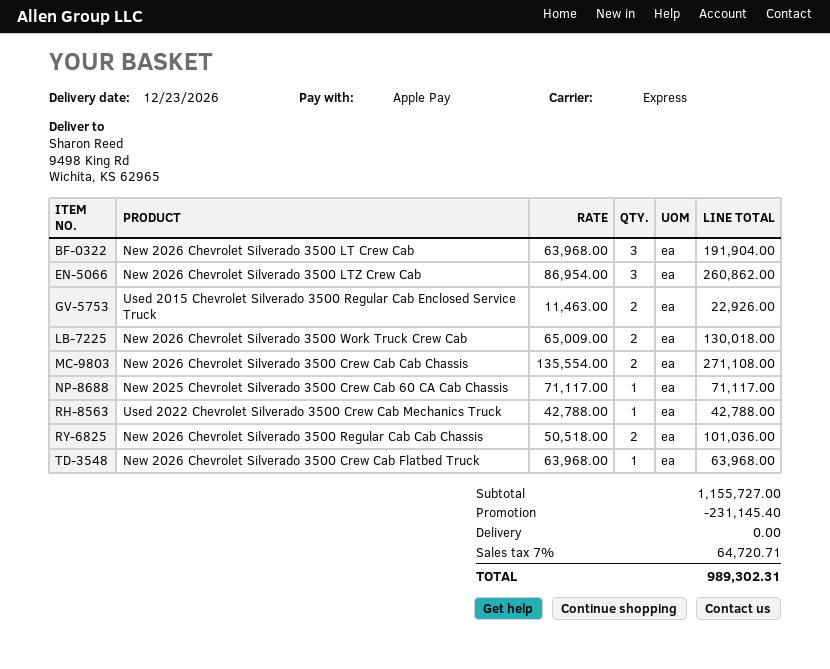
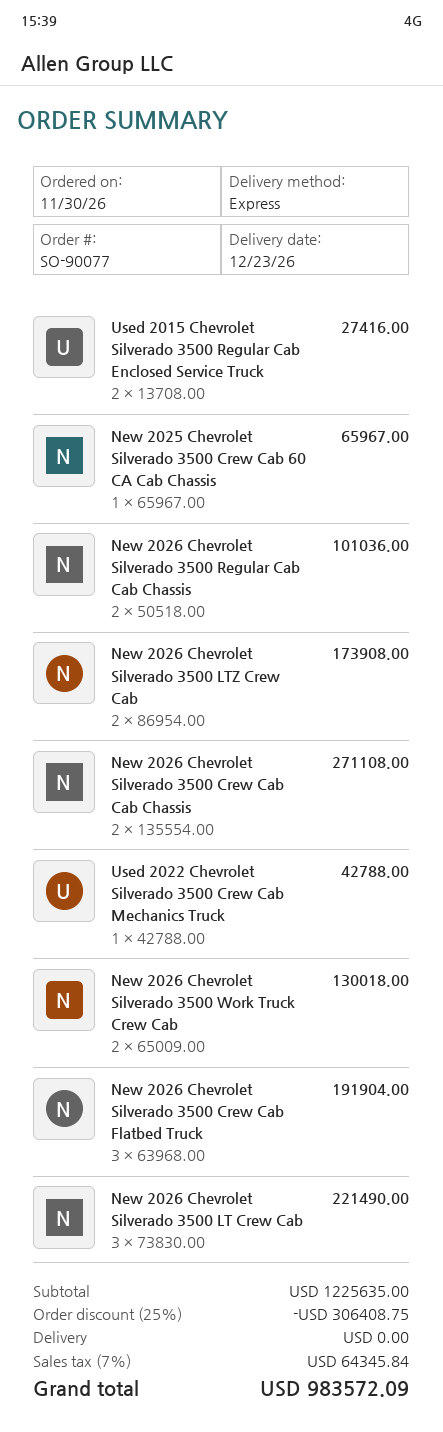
New 2026 Chevrolet Silverado 3500 LT Crew Cab: 3 x 63968.00 = 191904.00 -> 3 x 73830.00 = 221490.00
New 2026 Chevrolet Silverado 3500 LTZ Crew Cab: 3 x 86954.00 = 260862.00 -> 2 x 86954.00 = 173908.00
Used 2015 Chevrolet Silverado 3500 Regular Cab Enclosed Service Truck: 2 x 11463.00 = 22926.00 -> 2 x 13708.00 = 27416.00
New 2025 Chevrolet Silverado 3500 Crew Cab 60 CA Cab Chassis: 1 x 71117.00 = 71117.00 -> 1 x 65967.00 = 65967.00
New 2026 Chevrolet Silverado 3500 Crew Cab Flatbed Truck: 1 x 63968.00 = 63968.00 -> 3 x 63968.00 = 191904.00
subtotal: 1155727.00 -> 1225635.00
discount: 231145.40 -> 306408.75
tax: 7% = 64720.71 -> 7% = 64345.84
total: 989302.31 -> 983572.09

